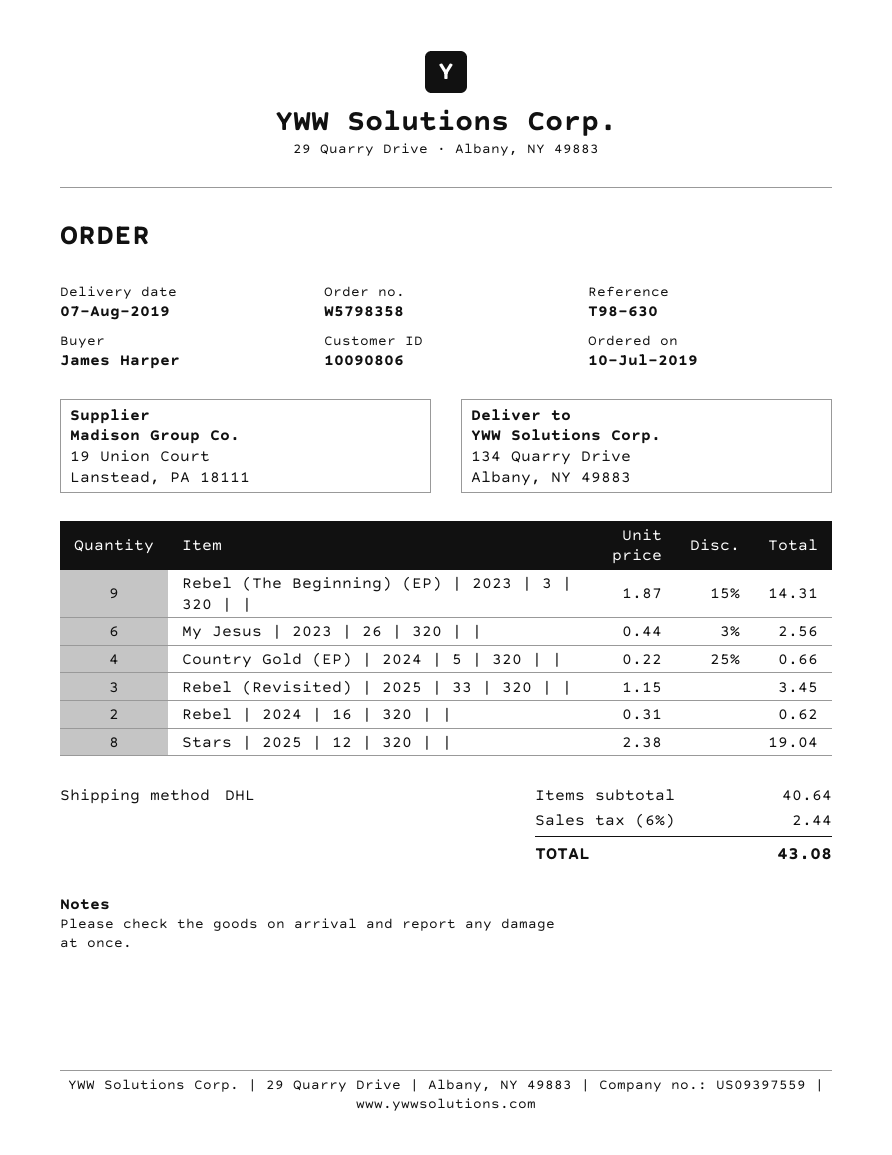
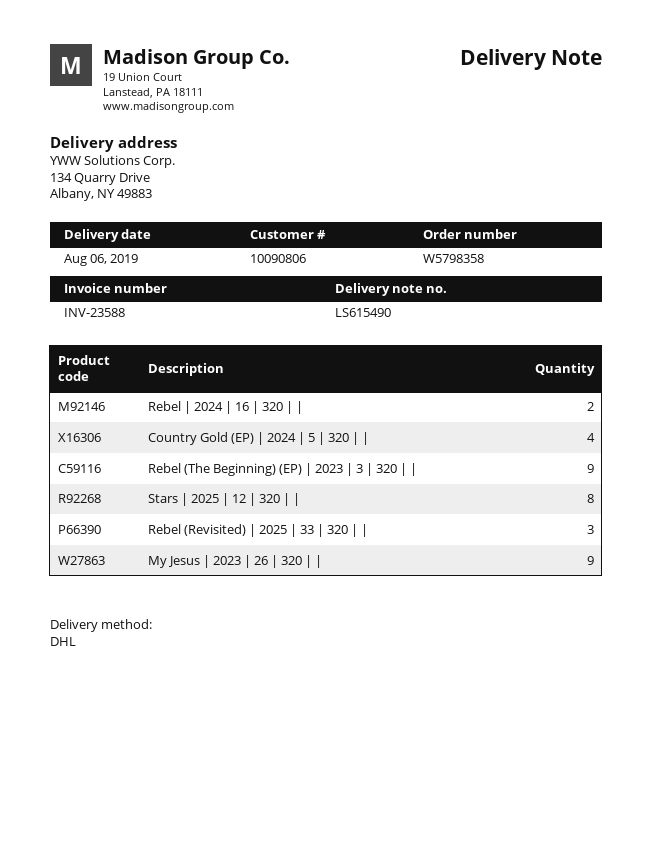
delivery date: 2019-08-07 -> 2019-08-06
My Jesus | 2023 | 26 | 320 | |: 6 -> 9

